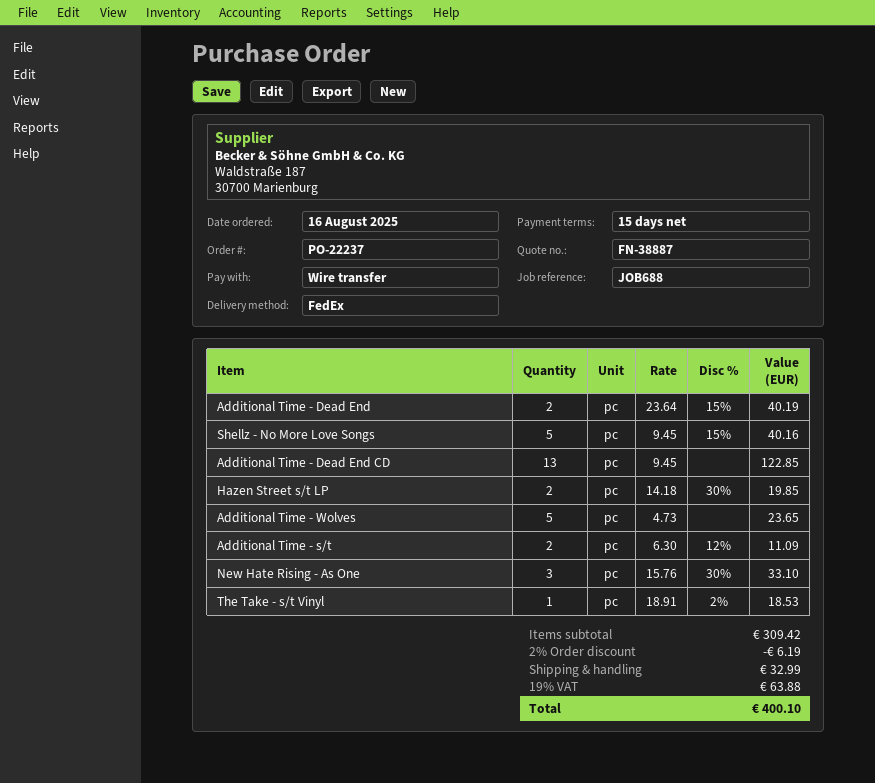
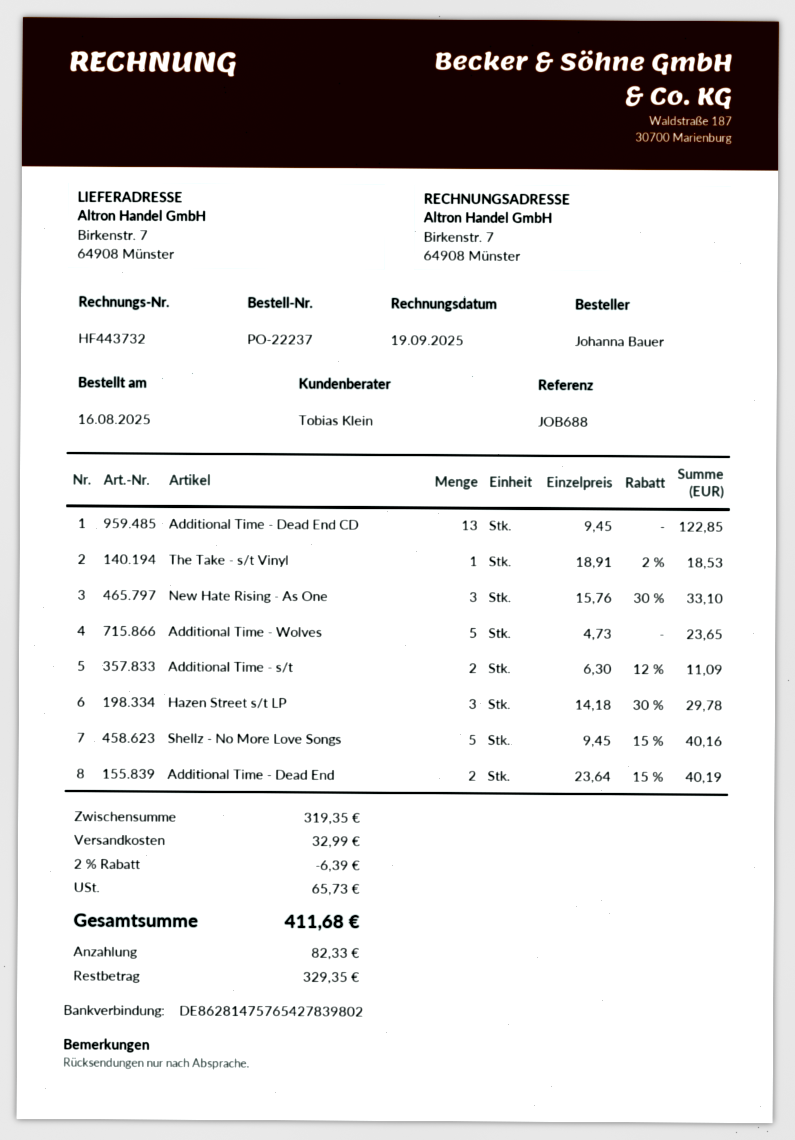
Hazen Street s/t LP: 2 x 14.18 - 30% = 19.85 -> 3 x 14.18 - 30% = 29.78
subtotal: 309.42 -> 319.35
discount: 2% = 6.19 -> 2% = 6.39
tax: 63.88 -> 65.73
total: 400.10 -> 411.68

